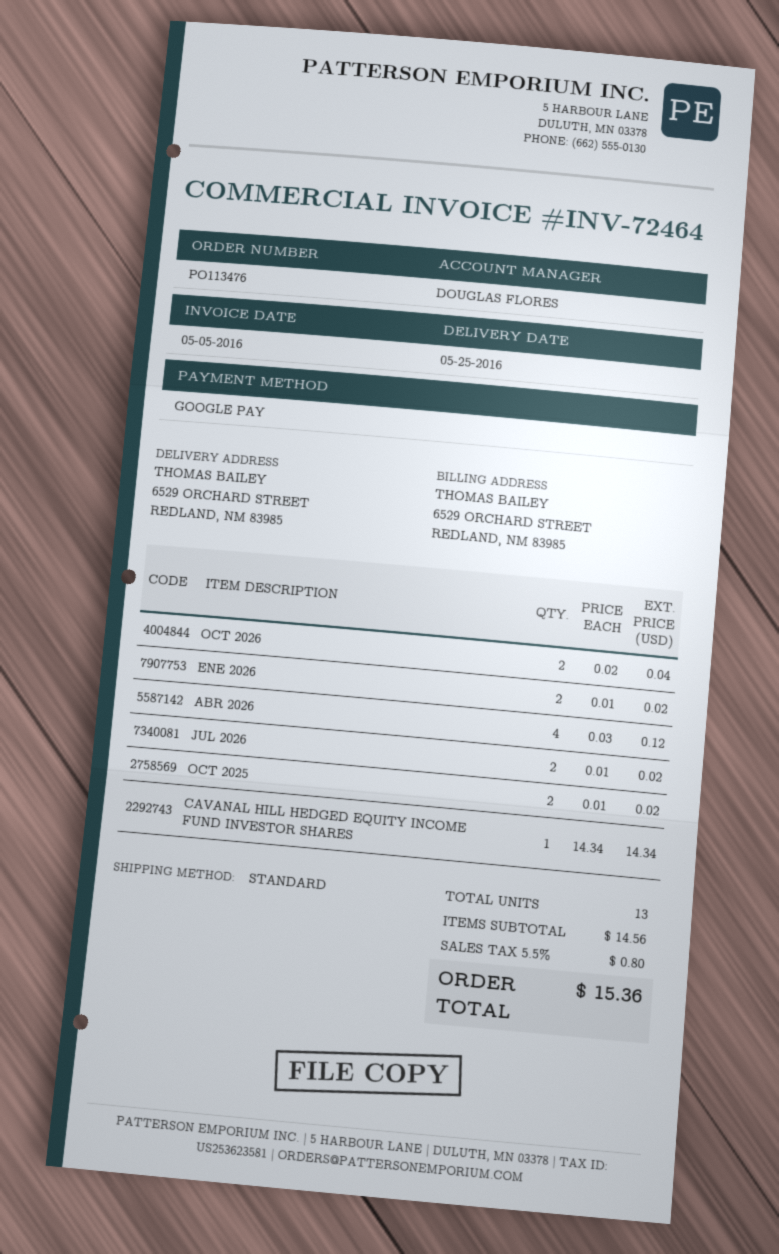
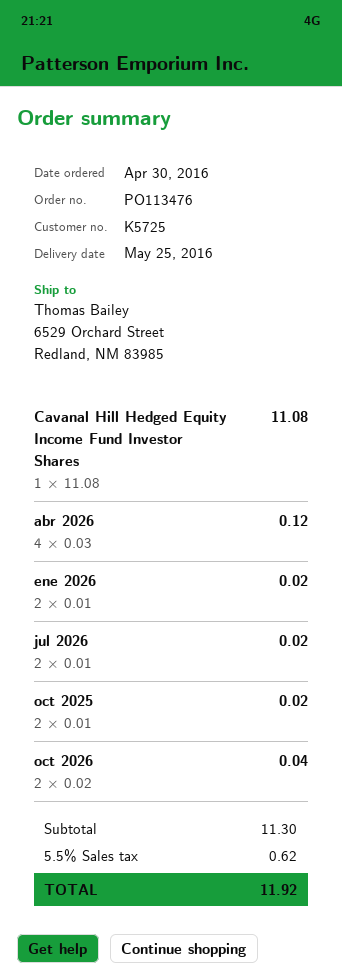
CAVANAL HILL HEDGED EQUITY INCOME FUND INVESTOR SHARES: 1 x 14.34 = 14.34 -> 1 x 11.08 = 11.08
subtotal: 14.56 -> 11.30
tax: 5.5% = 0.80 -> 5.5% = 0.62
total: 15.36 -> 11.92

